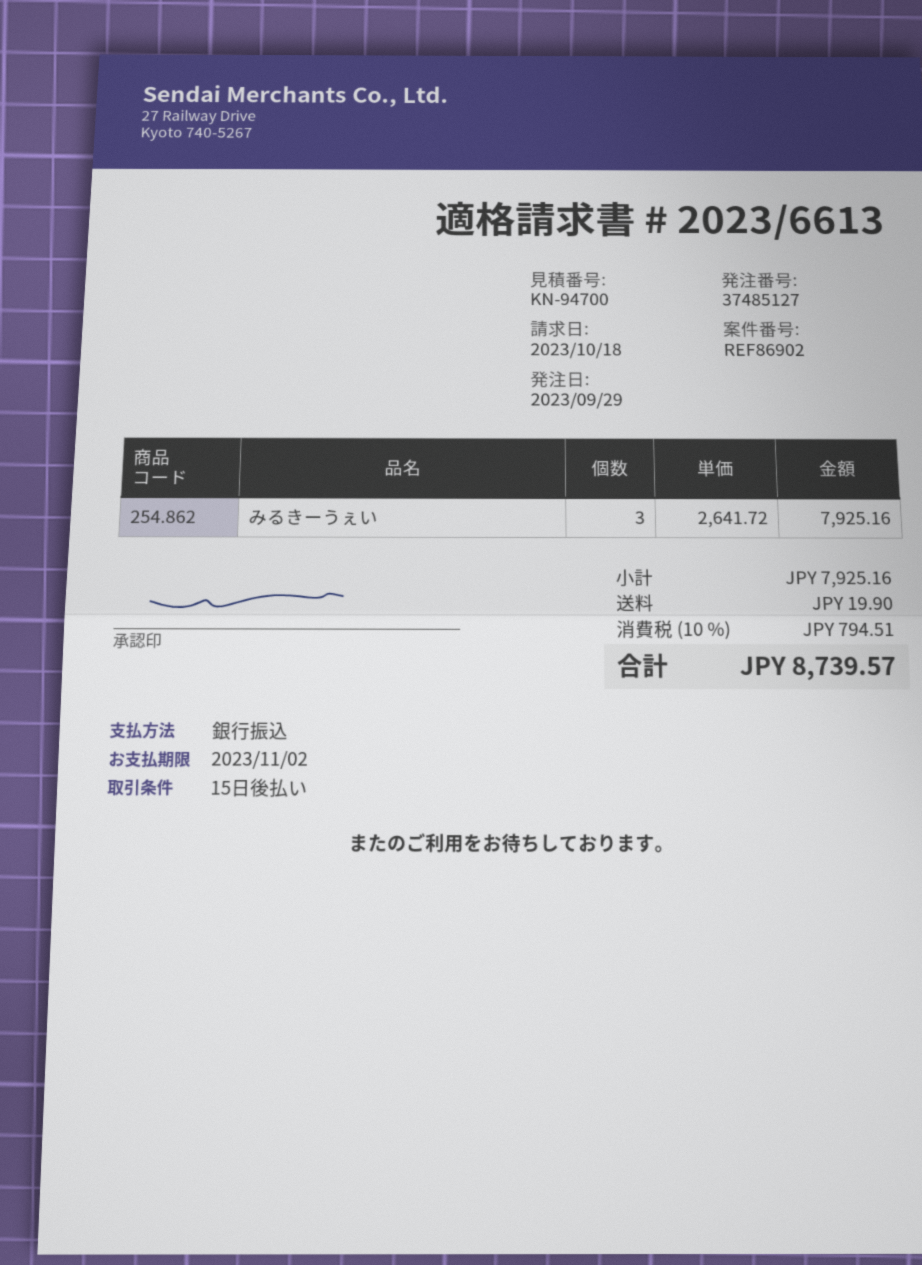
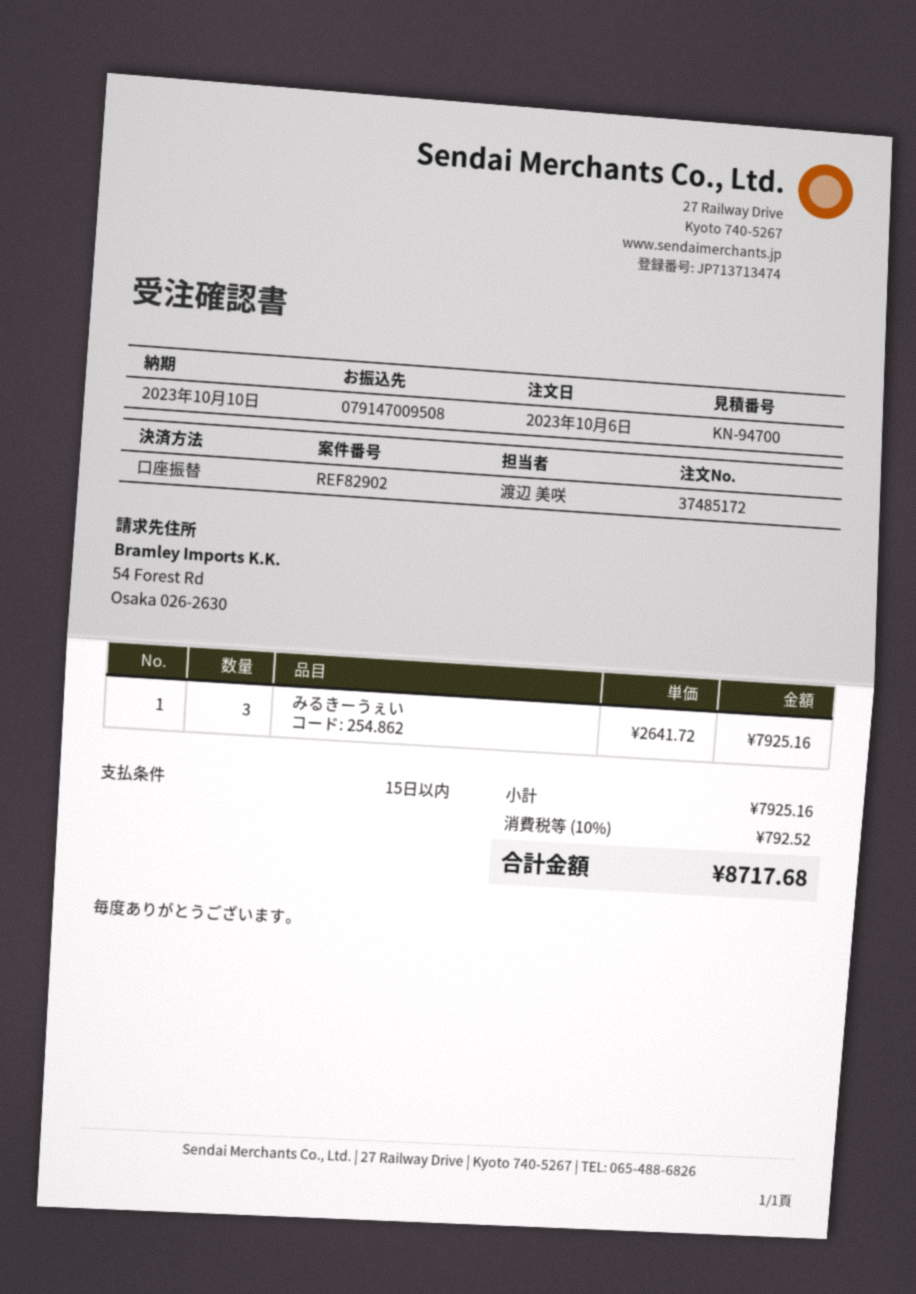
order number: 37485127 -> 37485172
order date: 2023-09-29 -> 2023-10-06
reference: REF86902 -> REF82902
payment method: bank transfer -> direct debit
shipping: 19.90 -> none
tax: 10% = 794.51 -> 10% = 792.52
total: 8739.57 -> 8717.68

